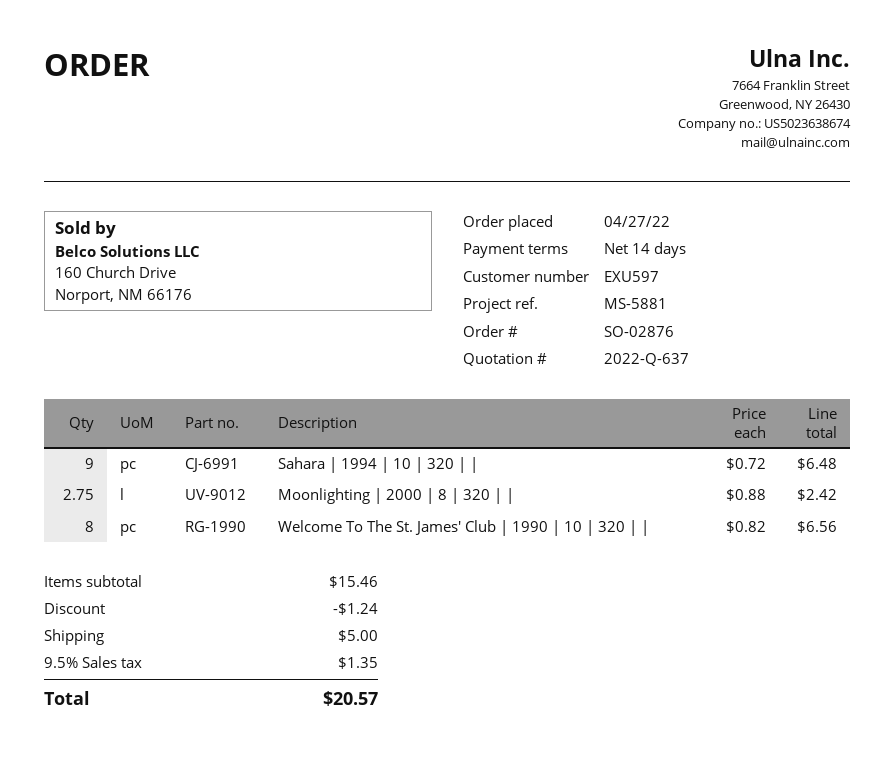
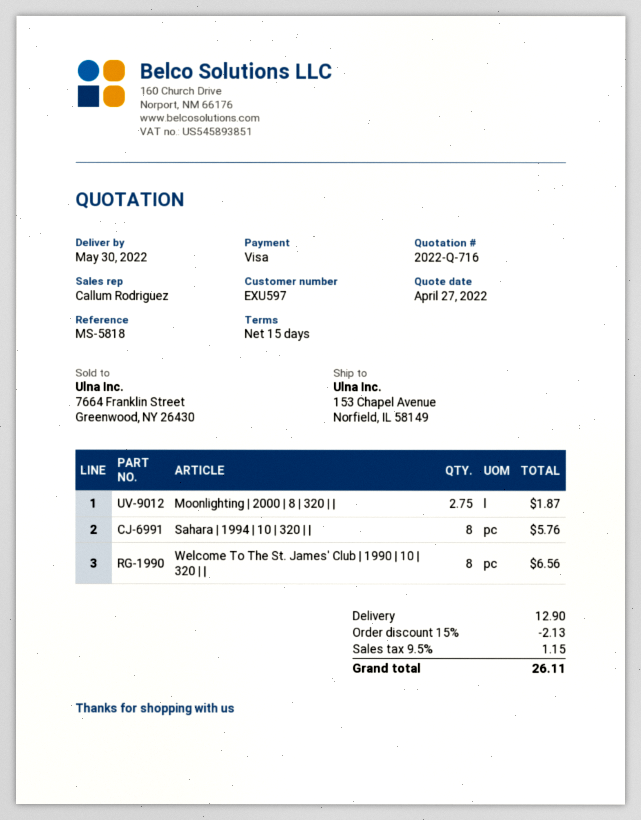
quote number: 2022-Q-637 -> 2022-Q-716
payment terms: 14 days -> 15 days
reference: MS-5881 -> MS-5818
Sahara | 1994 | 10 | 320 | |: 9 for 6.48 -> 8 for 5.76
Moonlighting | 2000 | 8 | 320 | |: 2.75 for 2.42 -> 2.75 for 1.87
discount: 1.24 -> 2.13
shipping: 5.00 -> 12.90
tax: 9.5% = 1.35 -> 9.5% = 1.15
total: 20.57 -> 26.11

